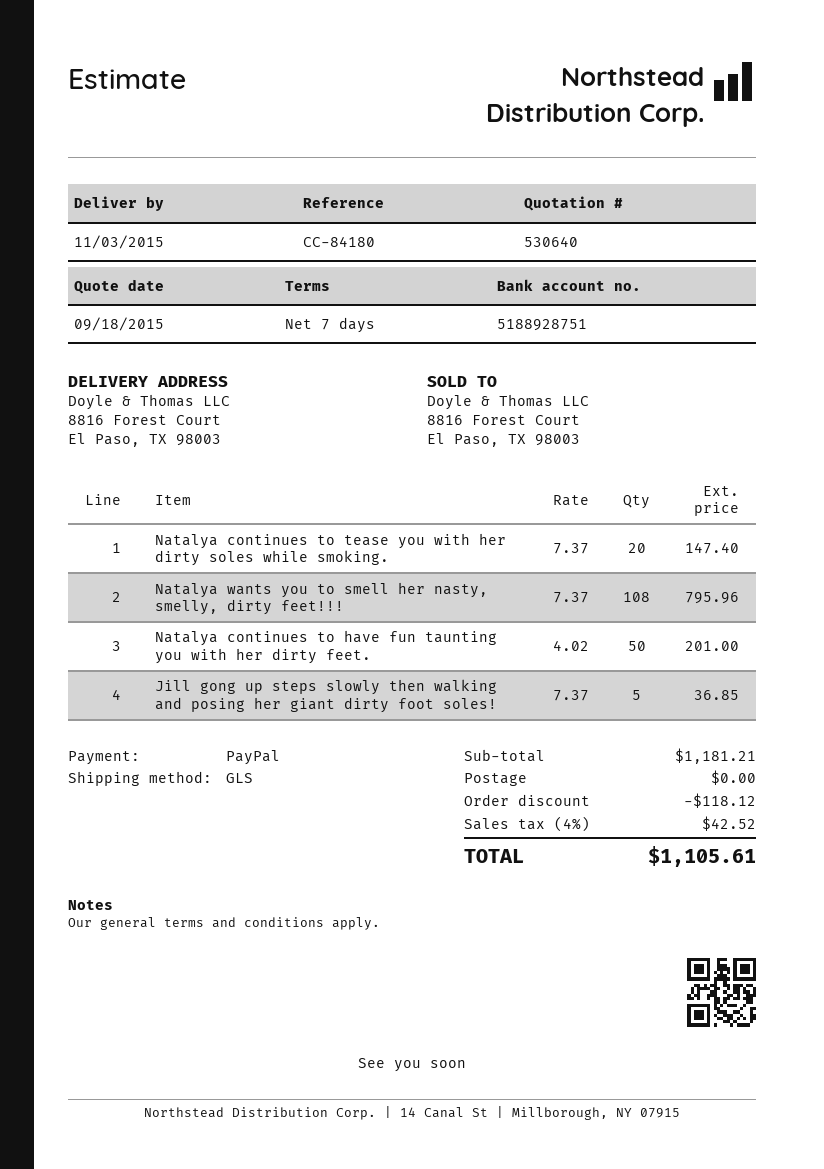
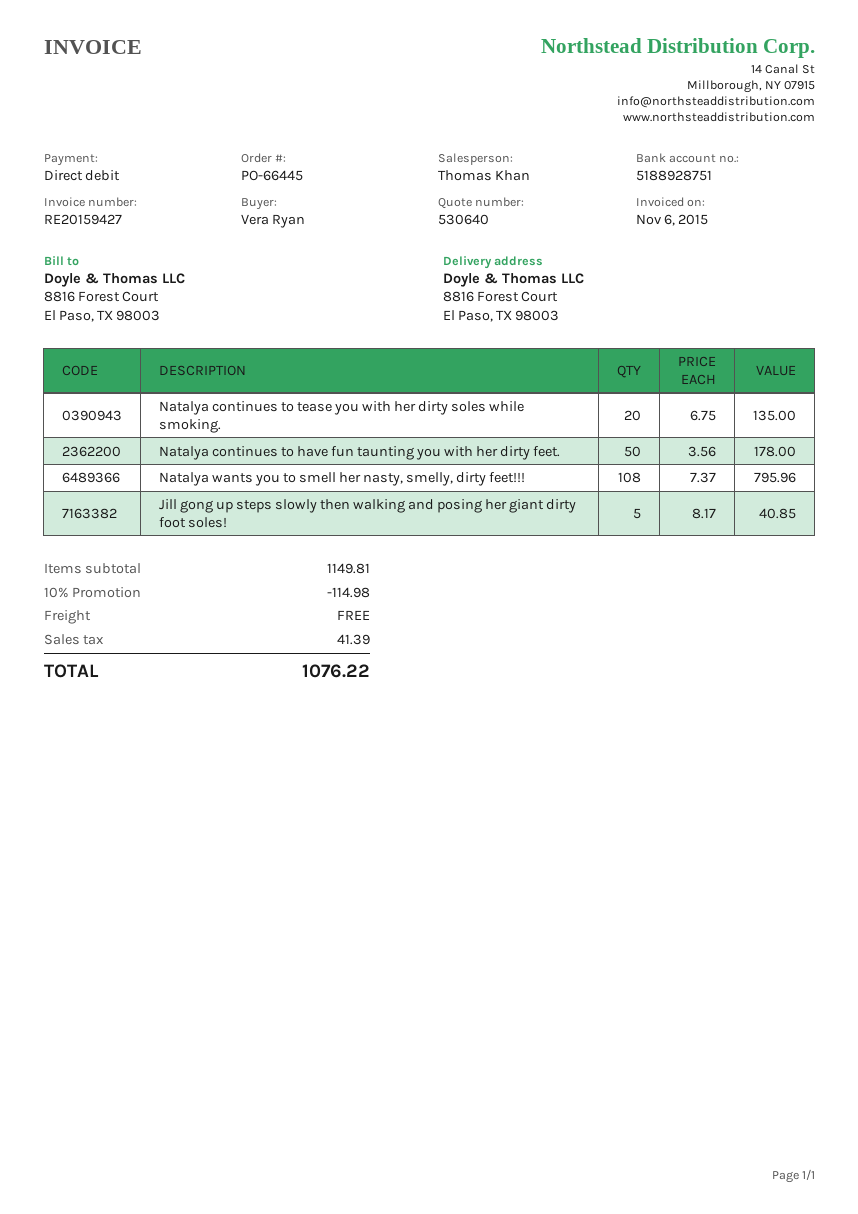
payment method: PayPal -> direct debit
Natalya continues to tease you with her dirty soles while smoking.: 20 x 7.37 = 147.40 -> 20 x 6.75 = 135.00
Natalya continues to have fun taunting you with her dirty feet.: 50 x 4.02 = 201.00 -> 50 x 3.56 = 178.00
Jill gong up steps slowly then walking and posing her giant dirty foot soles!: 5 x 7.37 = 36.85 -> 5 x 8.17 = 40.85
subtotal: 1181.21 -> 1149.81
discount: 118.12 -> 114.98
tax: 42.52 -> 41.39
total: 1105.61 -> 1076.22

